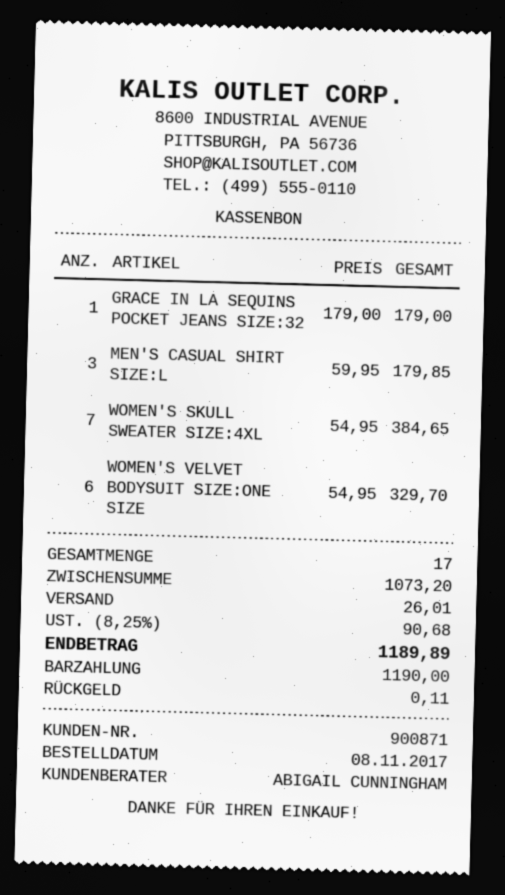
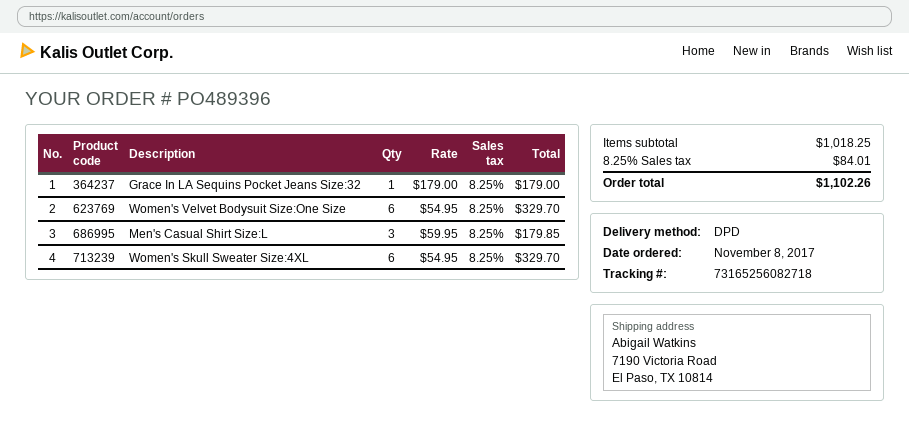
WOMEN'S SKULL SWEATER SIZE:4XL: 7 x 54.95 = 384.65 -> 6 x 54.95 = 329.70
subtotal: 1073.20 -> 1018.25
shipping: 26.01 -> none
tax: 8.25% = 90.68 -> 8.25% = 84.01
total: 1189.89 -> 1102.26

